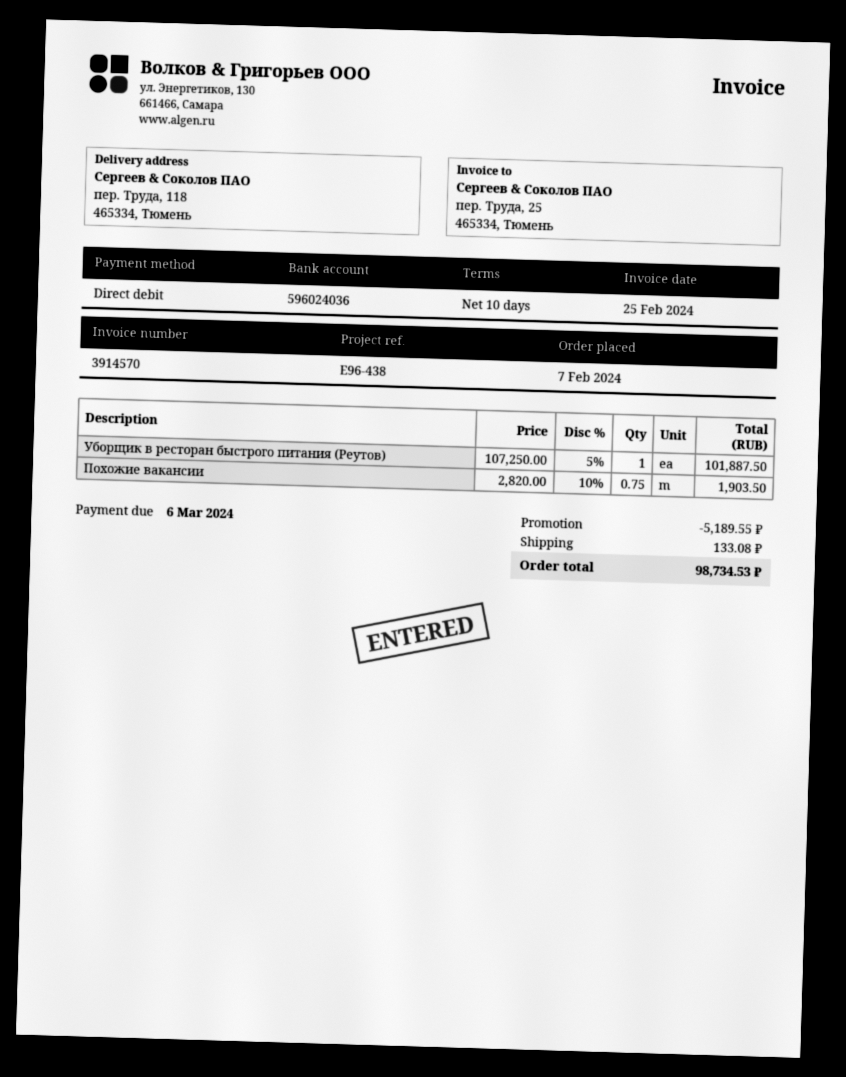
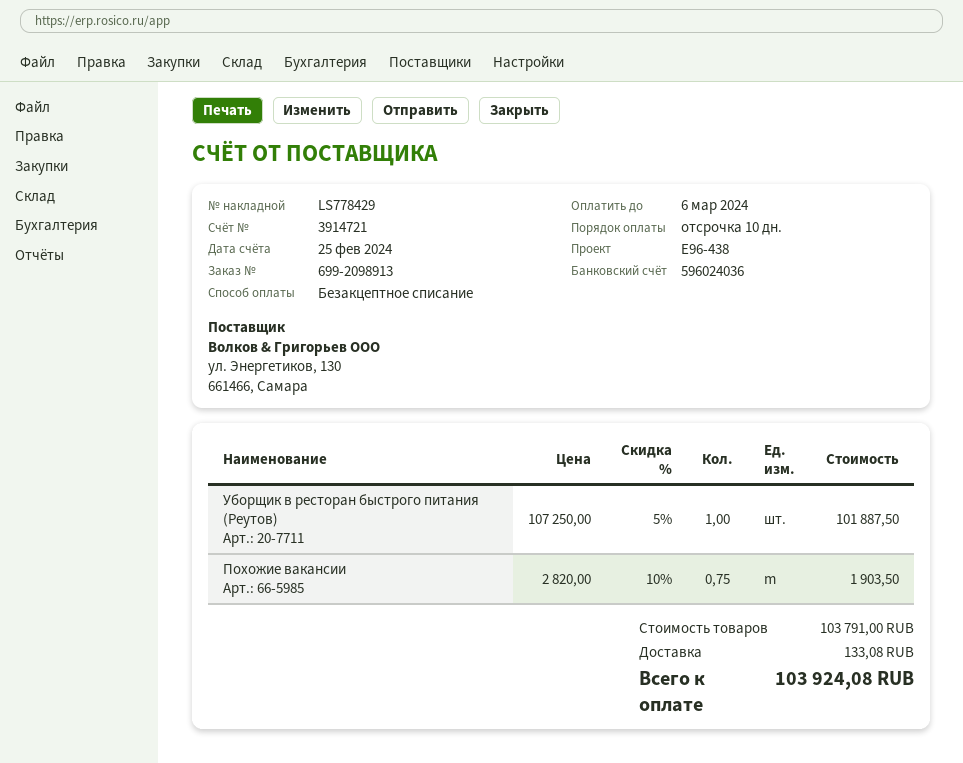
invoice number: 3914570 -> 3914721
discount: 5189.55 -> none
total: 98734.53 -> 103924.08

